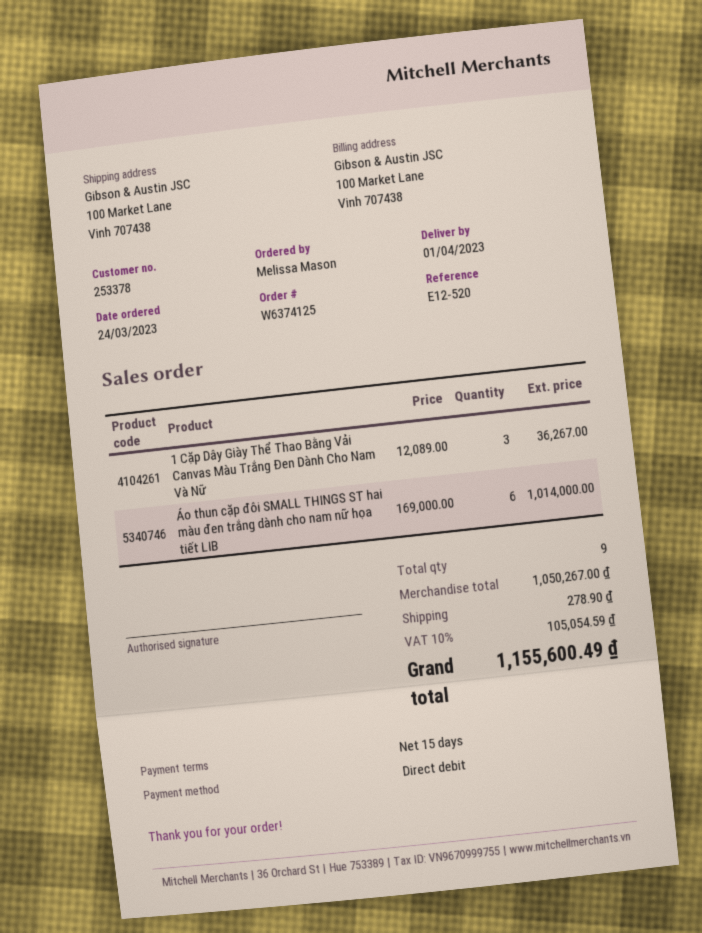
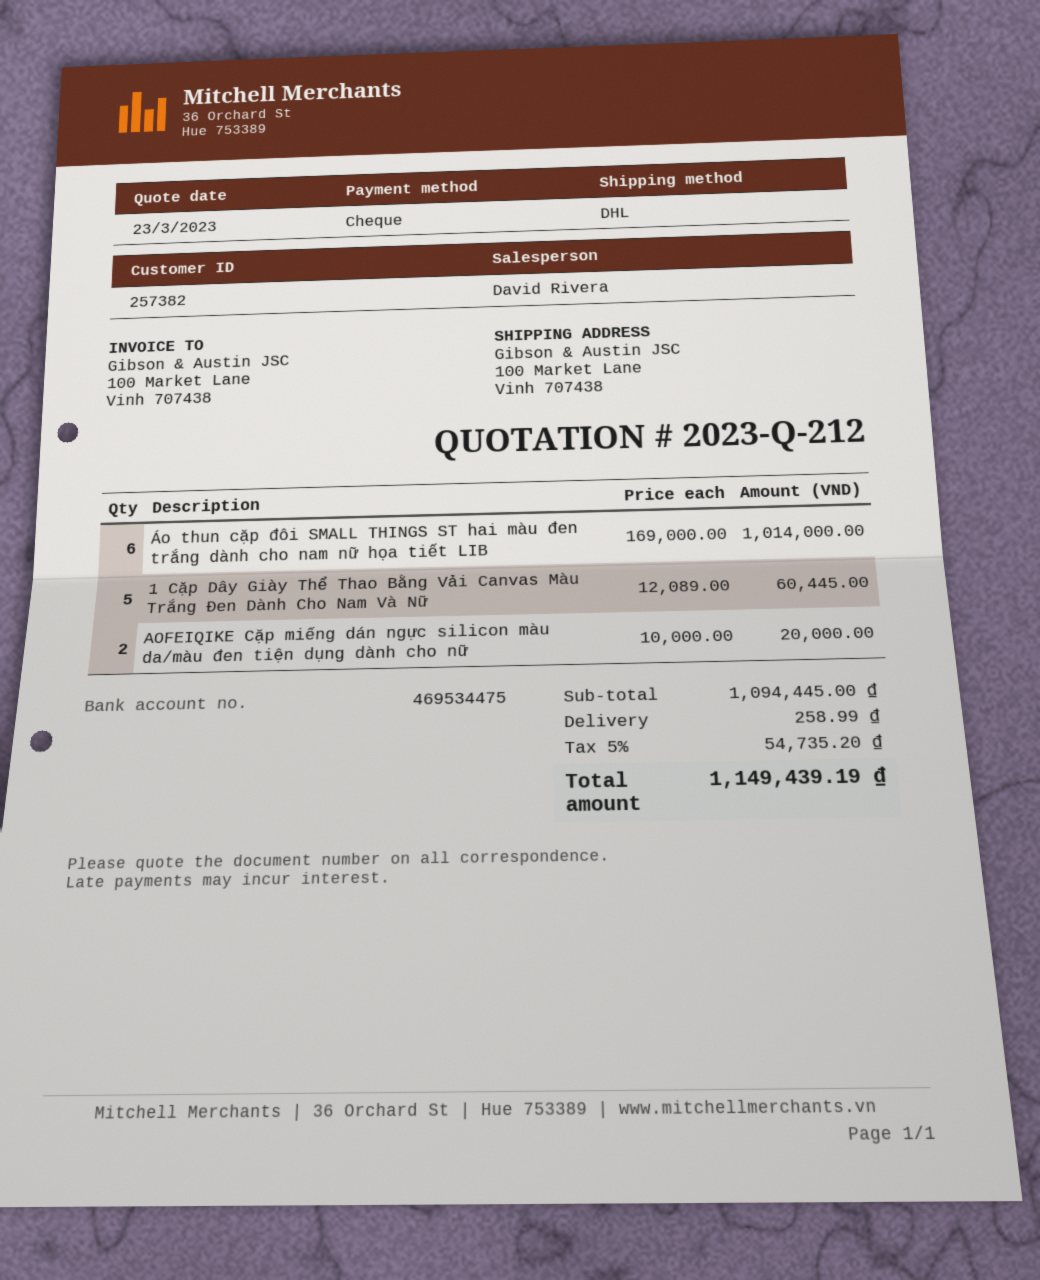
customer number: 253378 -> 257382
payment method: direct debit -> cheque
1 Cặp Dây Giày Thể Thao Bằng Vải Canvas Màu Trắng Đen Dành Cho Nam Và Nữ: 3 x 12089.00 = 36267.00 -> 5 x 12089.00 = 60445.00
AOFEIQIKE Cặp miếng dán ngực silicon màu da/màu đen tiện dụng dành cho nữ: none -> 2 x 10000.00 = 20000.00
subtotal: 1050267.00 -> 1094445.00
shipping: 278.90 -> 258.99
tax: 10% = 105054.59 -> 5% = 54735.20
total: 1155600.49 -> 1149439.19

